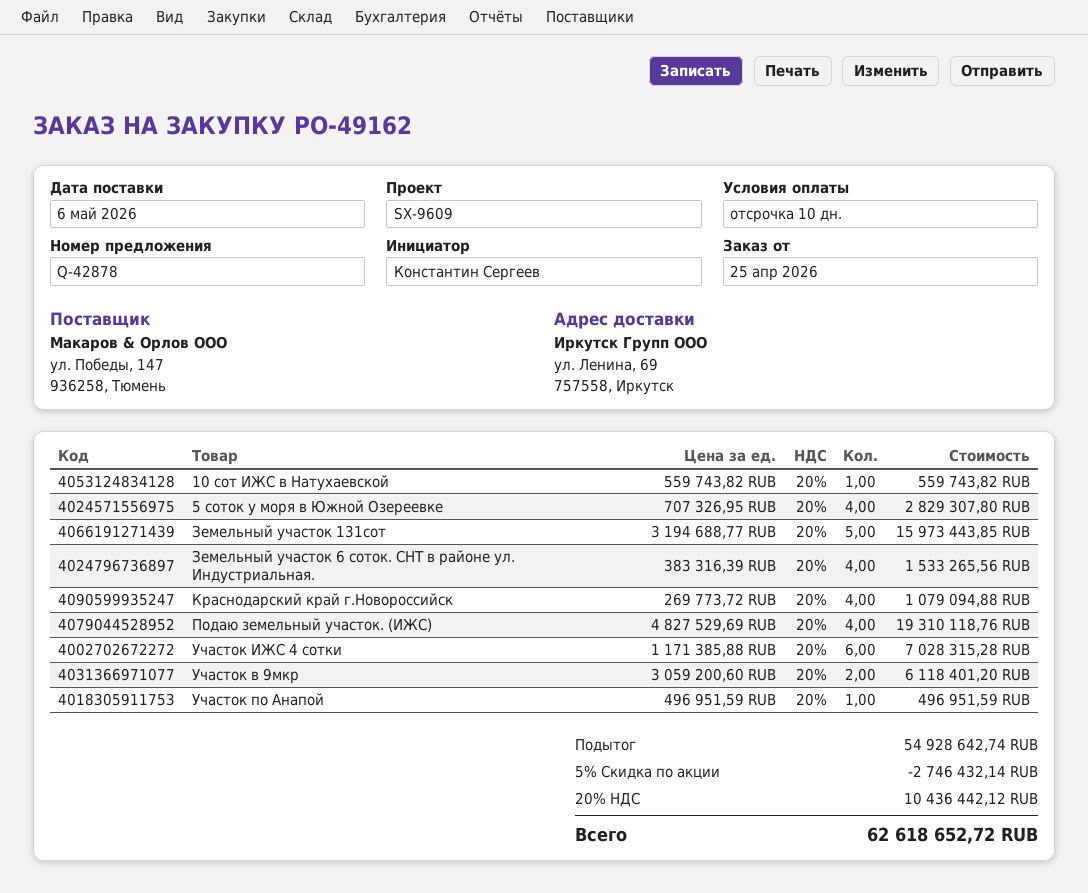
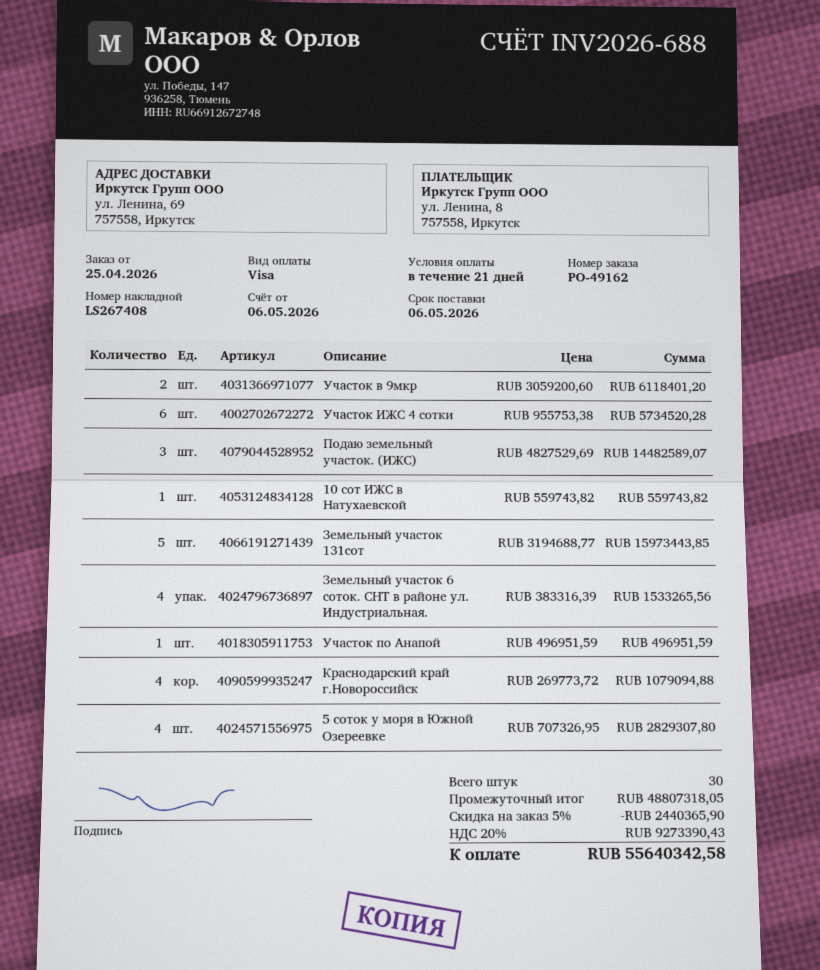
payment terms: 10 days -> 21 days
Подаю земельный участок. (ИЖС): 4 x 4827529.69 = 19310118.76 -> 3 x 4827529.69 = 14482589.07
Участок ИЖС 4 сотки: 6 x 1171385.88 = 7028315.28 -> 6 x 955753.38 = 5734520.28
subtotal: 54928642.74 -> 48807318.05
discount: 5% = 2746432.14 -> 5% = 2440365.90
tax: 20% = 10436442.12 -> 20% = 9273390.43
total: 62618652.72 -> 55640342.58

